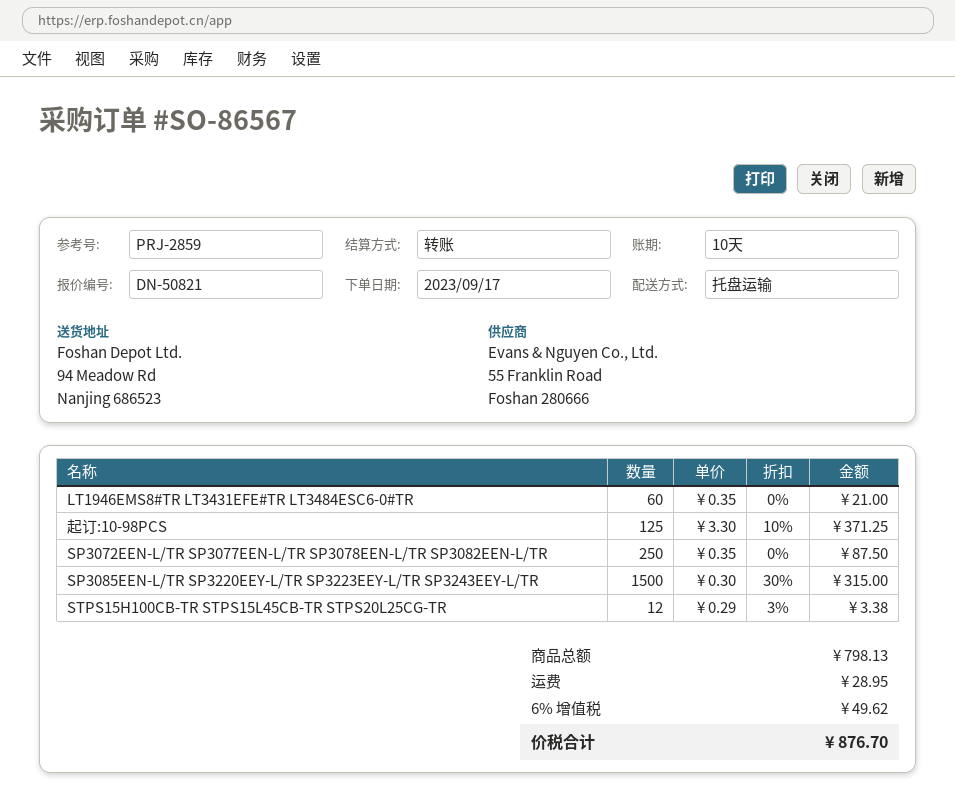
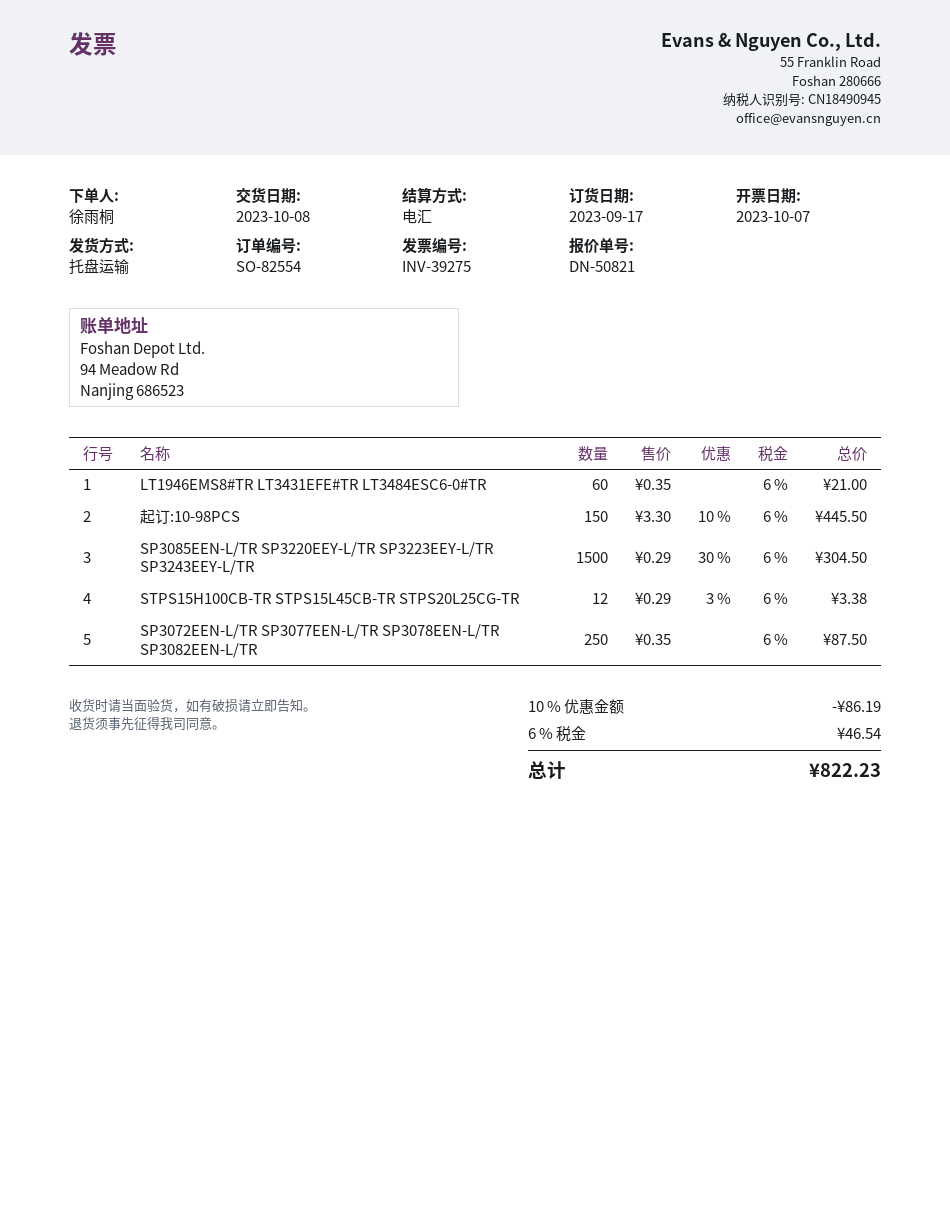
order number: SO-86567 -> SO-82554
起订:10-98PCS: 125 x 3.30 - 10% = 371.25 -> 150 x 3.30 - 10% = 445.50
SP3085EEN-L/TR SP3220EEY-L/TR SP3223EEY-L/TR SP3243EEY-L/TR: 1500 x 0.30 - 30% = 315.00 -> 1500 x 0.29 - 30% = 304.50
discount: none -> 10% = 86.19
shipping: 28.95 -> none
tax: 6% = 49.62 -> 6% = 46.54
total: 876.70 -> 822.23

